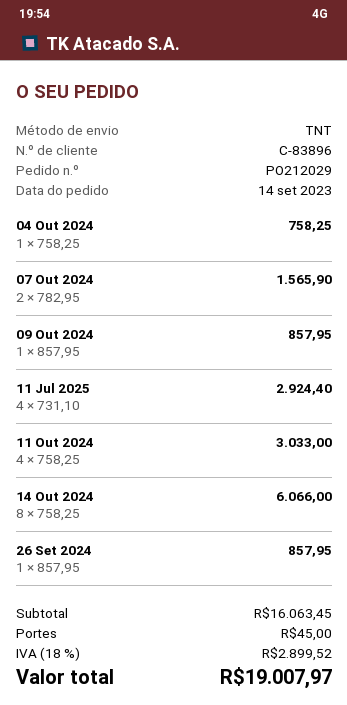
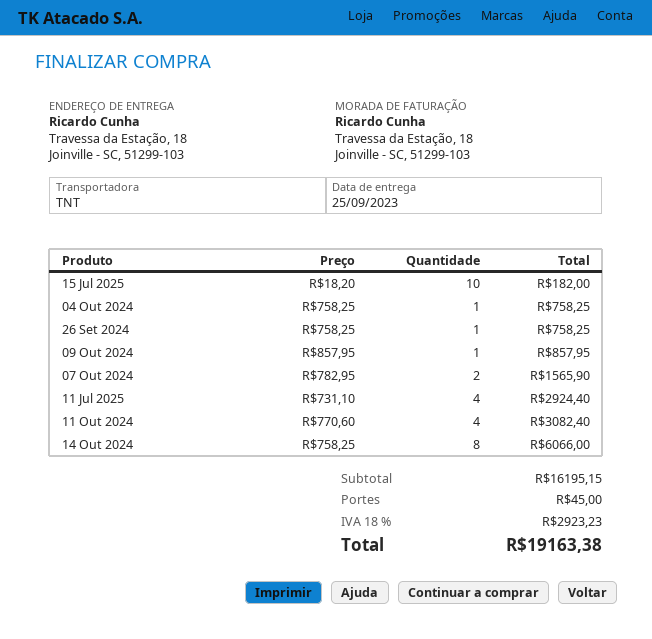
11 Out 2024: 4 x 758.25 = 3033.00 -> 4 x 770.60 = 3082.40
26 Set 2024: 1 x 857.95 = 857.95 -> 1 x 758.25 = 758.25
15 Jul 2025: none -> 10 x 18.20 = 182.00
subtotal: 16063.45 -> 16195.15
tax: 18% = 2899.52 -> 18% = 2923.23
total: 19007.97 -> 19163.38

